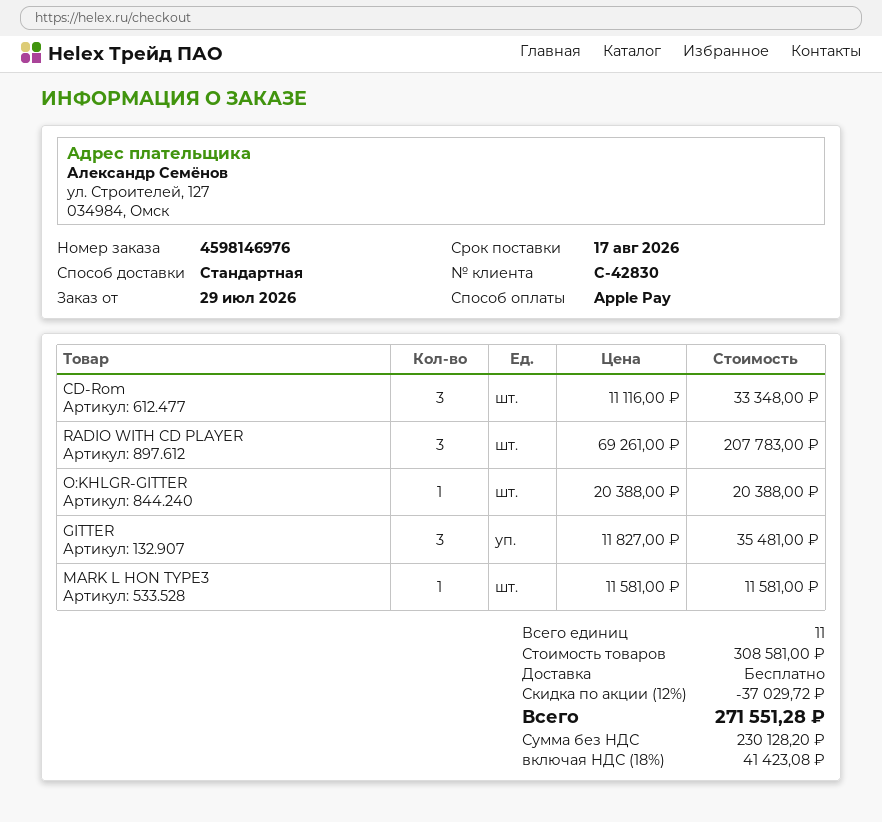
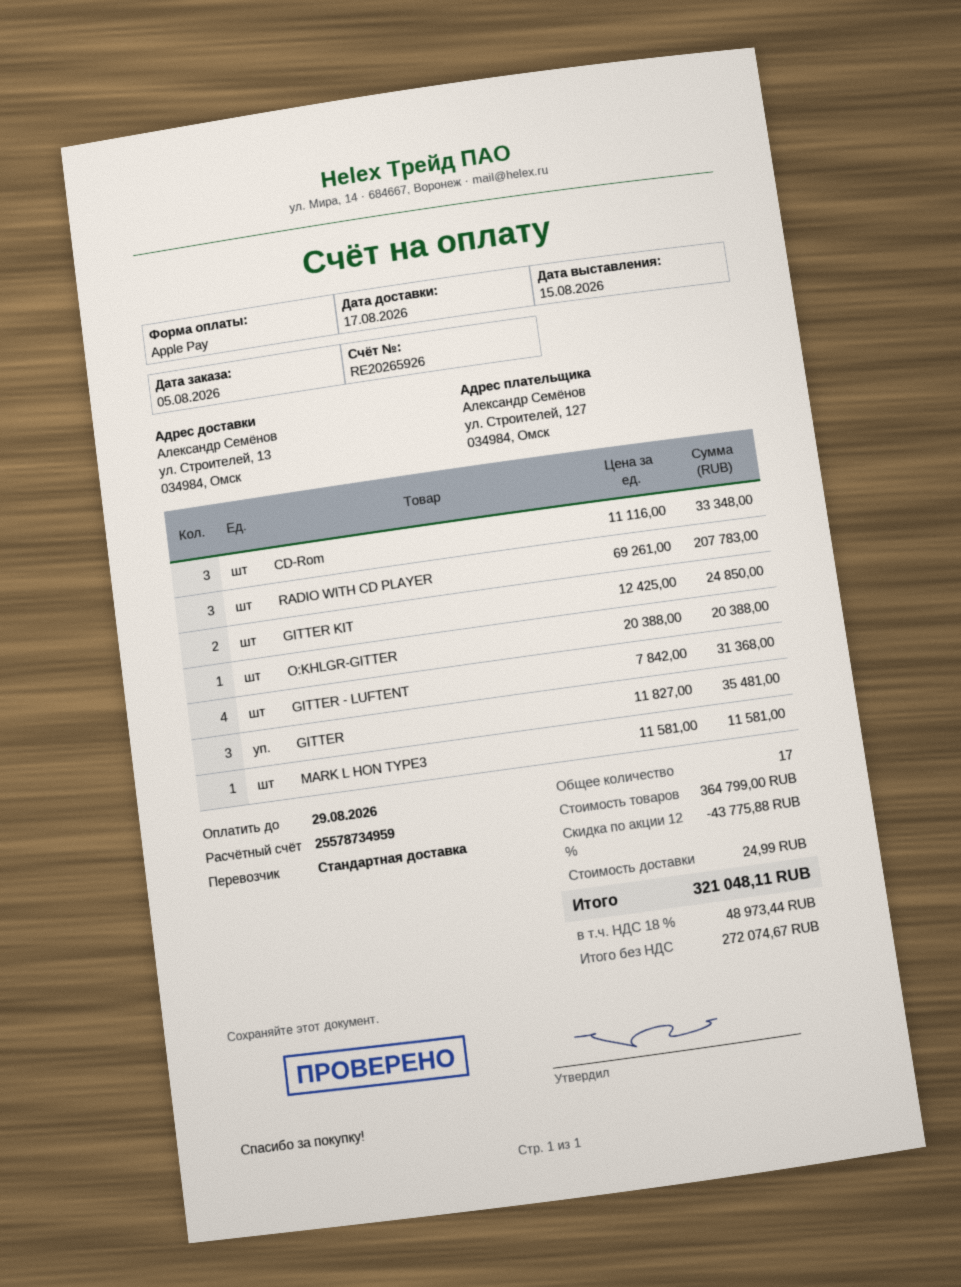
order date: 2026-07-29 -> 2026-08-05
GITTER KIT: none -> 2 x 12425.00 = 24850.00
GITTER - LUFTENT: none -> 4 x 7842.00 = 31368.00
total quantity: 11 -> 17
subtotal: 308581.00 -> 364799.00
discount: 12% = 37029.72 -> 12% = 43775.88
shipping: 0.00 -> 24.99
net: 230128.20 -> 272074.67
tax: 18% = 41423.08 -> 18% = 48973.44
total: 271551.28 -> 321048.11

